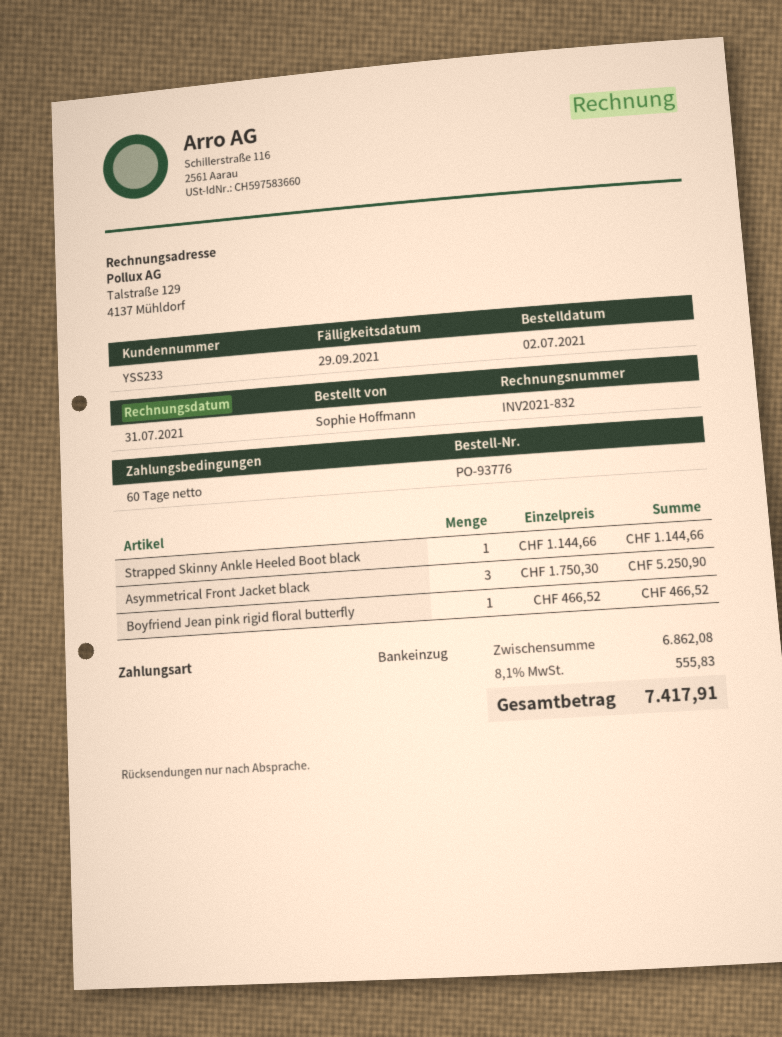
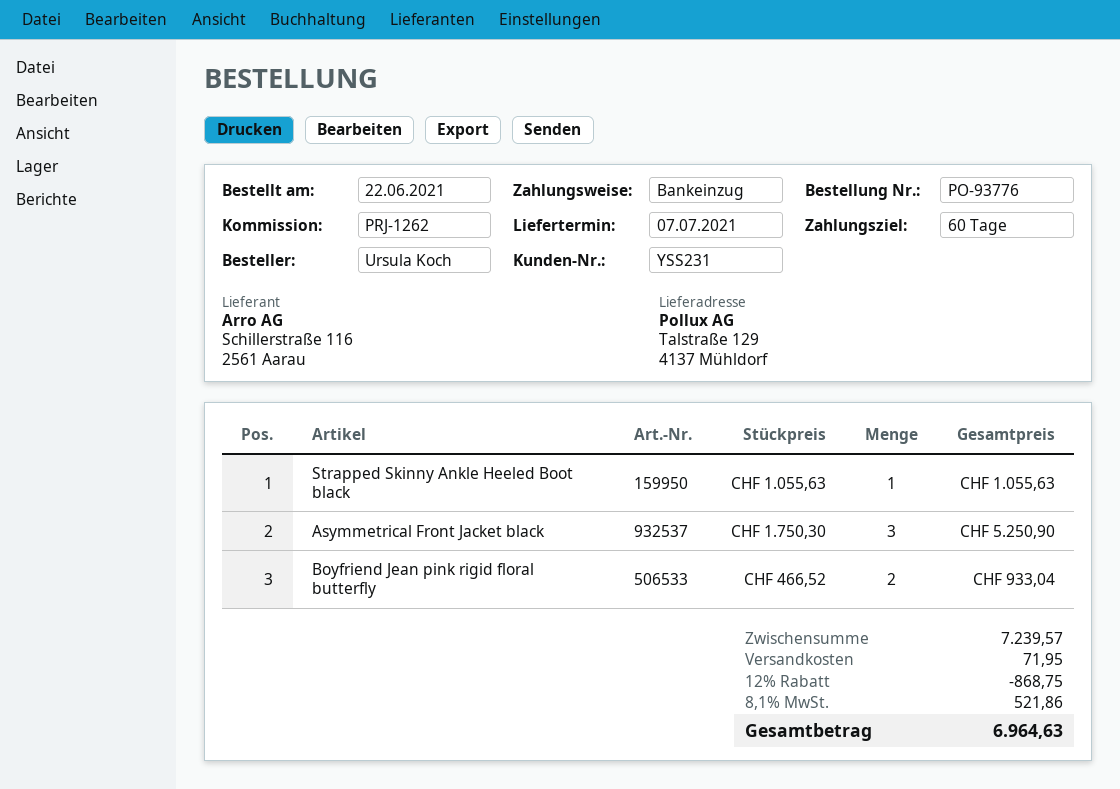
order date: 2021-07-02 -> 2021-06-22
customer number: YSS233 -> YSS231
ordered by: Sophie Hoffmann -> Ursula Koch
Strapped Skinny Ankle Heeled Boot black: 1 x 1144.66 = 1144.66 -> 1 x 1055.63 = 1055.63
Boyfriend Jean pink rigid floral butterfly: 1 x 466.52 = 466.52 -> 2 x 466.52 = 933.04
subtotal: 6862.08 -> 7239.57
discount: none -> 12% = 868.75
shipping: none -> 71.95
tax: 8.1% = 555.83 -> 8.1% = 521.86
total: 7417.91 -> 6964.63

